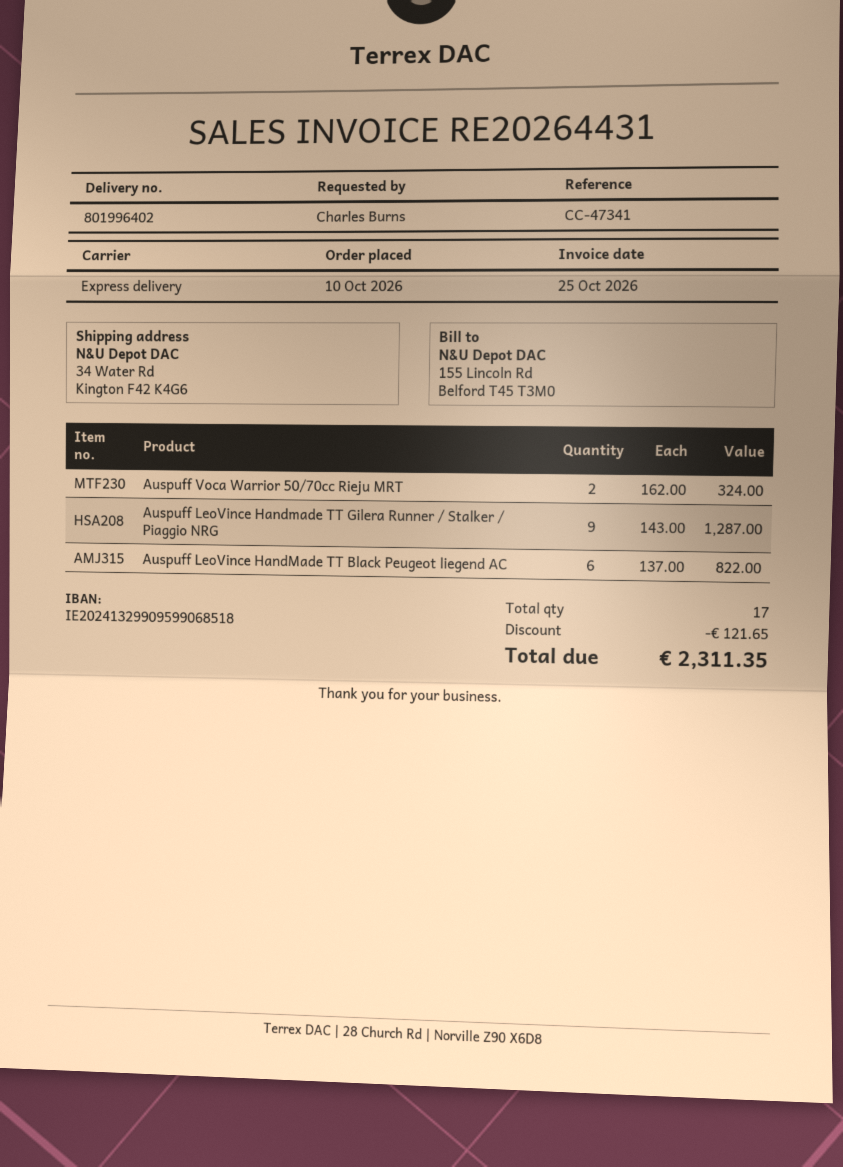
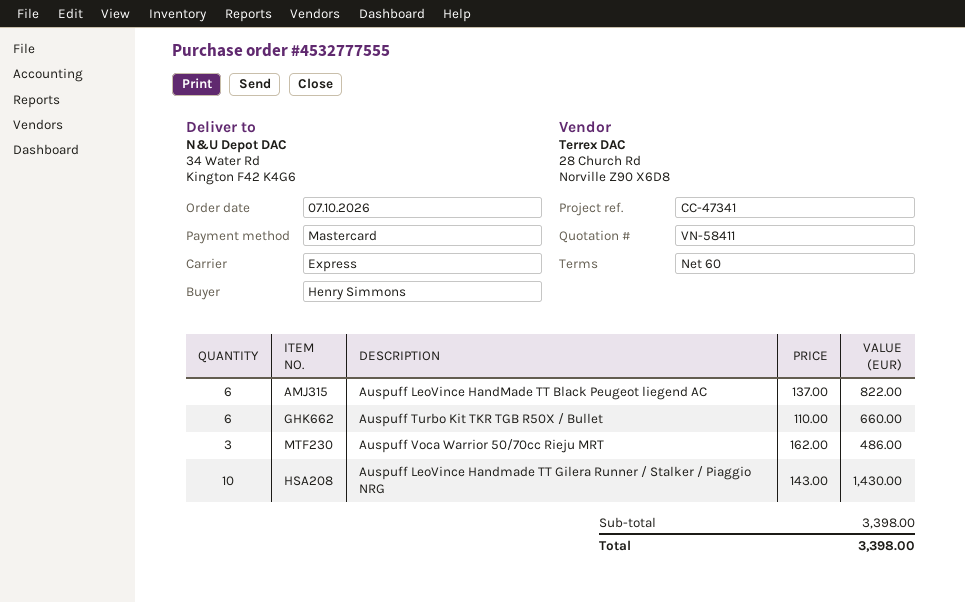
order date: 2026-10-10 -> 2026-10-07
ordered by: Charles Burns -> Henry Simmons
Auspuff Voca Warrior 50/70cc Rieju MRT: 2 x 162.00 = 324.00 -> 3 x 162.00 = 486.00
Auspuff LeoVince Handmade TT Gilera Runner / Stalker / Piaggio NRG: 9 x 143.00 = 1287.00 -> 10 x 143.00 = 1430.00
Auspuff Turbo Kit TKR TGB R50X / Bullet: none -> 6 x 110.00 = 660.00
discount: 121.65 -> none
total: 2311.35 -> 3398.00

